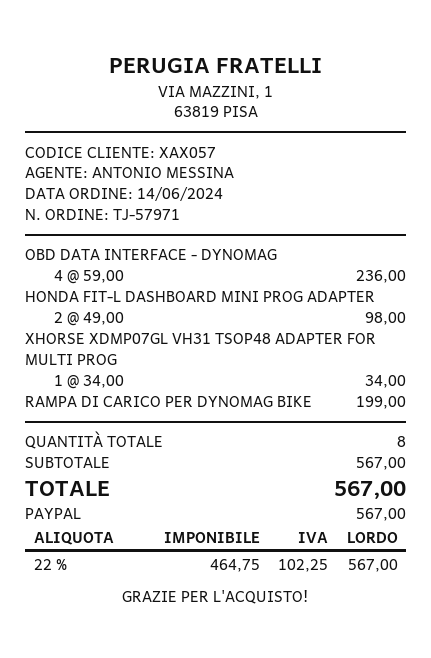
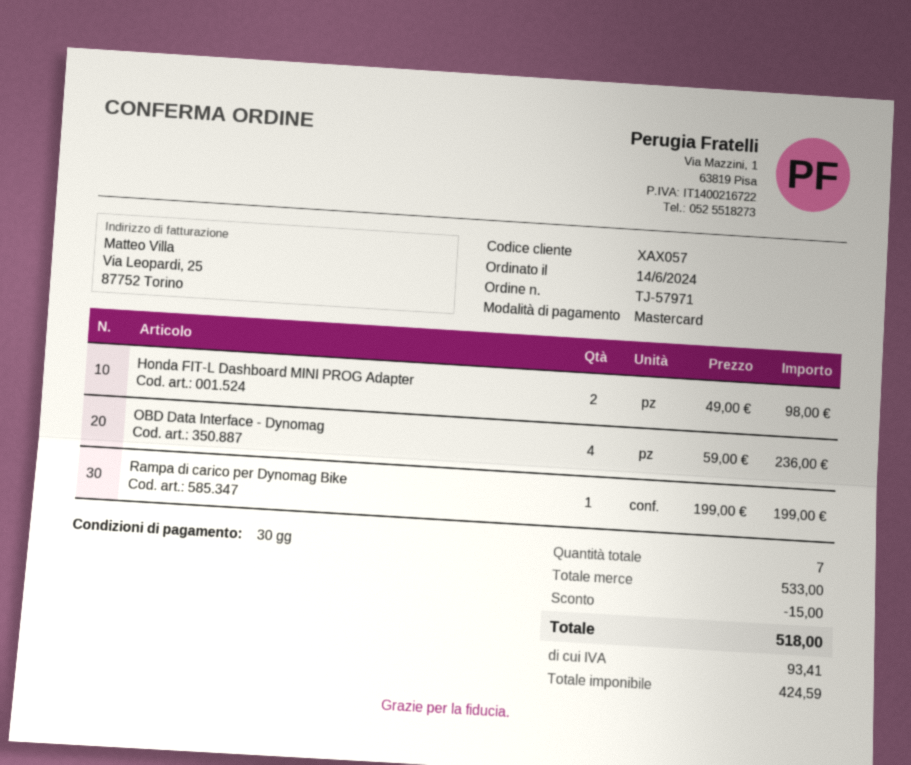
payment method: PayPal -> Mastercard
XHORSE XDMP07GL VH31 TSOP48 ADAPTER FOR MULTI PROG: 1 x 34.00 = 34.00 -> none
total quantity: 8 -> 7
subtotal: 567.00 -> 533.00
discount: none -> 15.00
net: 464.75 -> 424.59
tax: 102.25 -> 93.41
total: 567.00 -> 518.00

